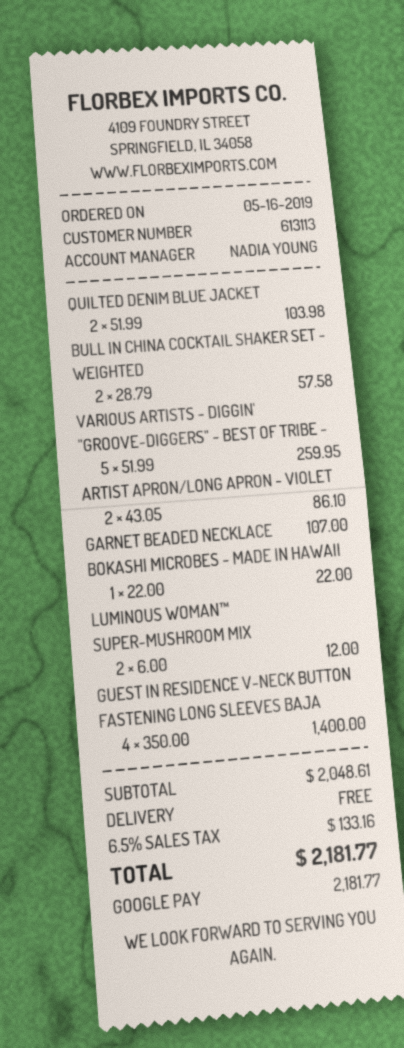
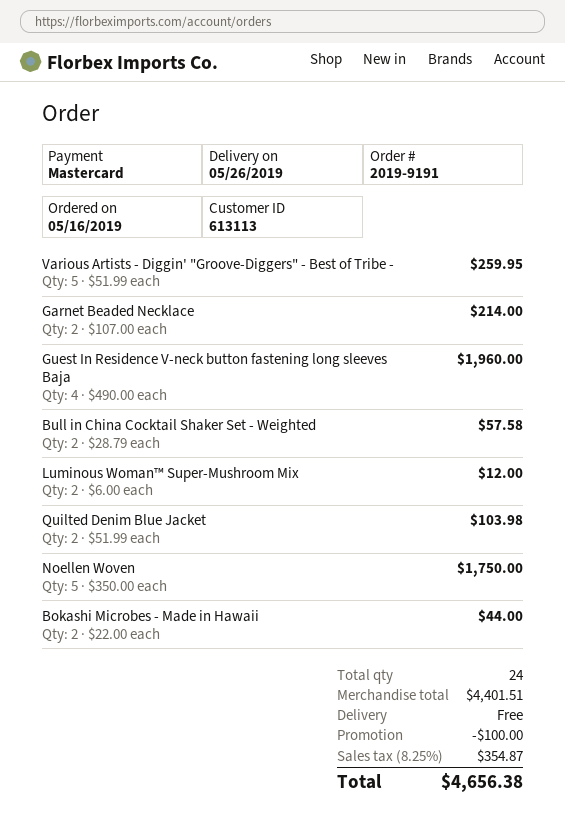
payment method: Google Pay -> Mastercard
ARTIST APRON/LONG APRON - VIOLET: 2 x 43.05 = 86.10 -> none
GARNET BEADED NECKLACE: 1 x 107.00 = 107.00 -> 2 x 107.00 = 214.00
BOKASHI MICROBES - MADE IN HAWAII: 1 x 22.00 = 22.00 -> 2 x 22.00 = 44.00
GUEST IN RESIDENCE V-NECK BUTTON FASTENING LONG SLEEVES BAJA: 4 x 350.00 = 1400.00 -> 4 x 490.00 = 1960.00
Noellen Woven: none -> 5 x 350.00 = 1750.00
subtotal: 2048.61 -> 4401.51
discount: none -> 100.00
tax: 6.5% = 133.16 -> 8.25% = 354.87
total: 2181.77 -> 4656.38

